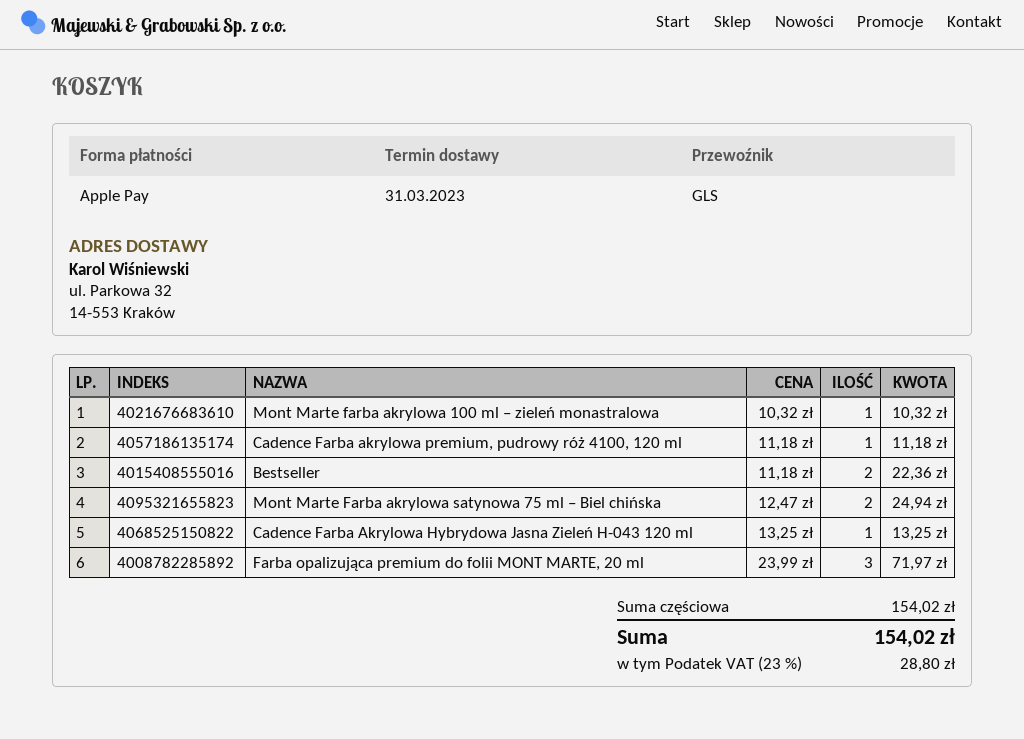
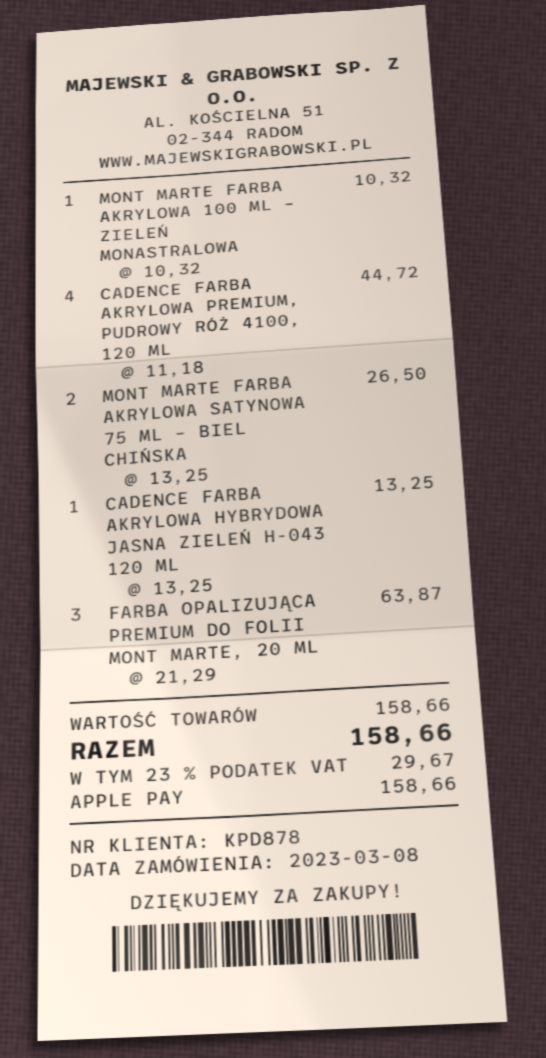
Cadence Farba akrylowa premium, pudrowy róż 4100, 120 ml: 1 x 11.18 = 11.18 -> 4 x 11.18 = 44.72
Bestseller: 2 x 11.18 = 22.36 -> none
Mont Marte Farba akrylowa satynowa 75 ml – Biel chińska: 2 x 12.47 = 24.94 -> 2 x 13.25 = 26.50
Farba opalizująca premium do folii MONT MARTE, 20 ml: 3 x 23.99 = 71.97 -> 3 x 21.29 = 63.87
subtotal: 154.02 -> 158.66
tax: 23% = 28.80 -> 23% = 29.67
total: 154.02 -> 158.66

